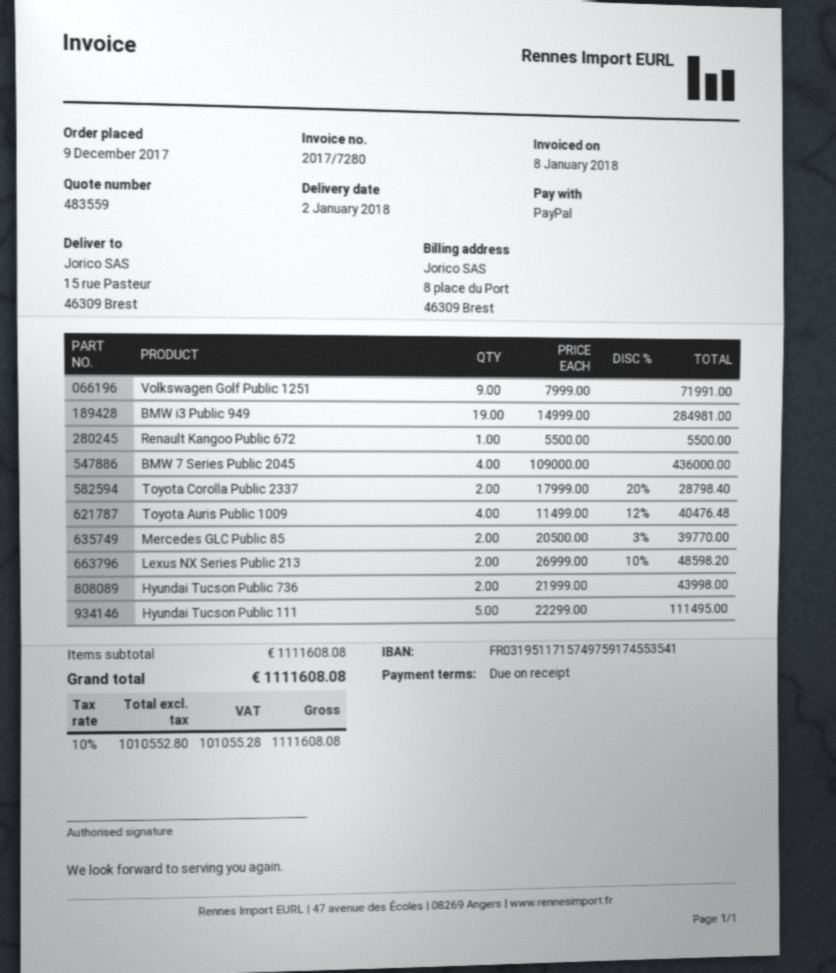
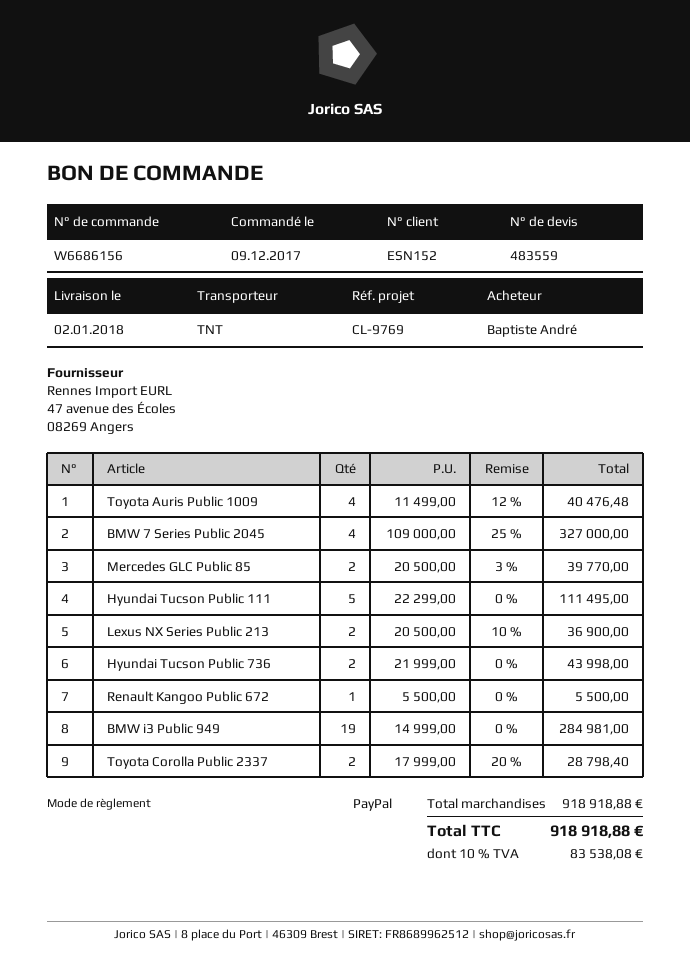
Volkswagen Golf Public 1251: 9 x 7999.00 = 71991.00 -> none
BMW 7 Series Public 2045: 4 x 109000.00 = 436000.00 -> 4 x 109000.00 - 25% = 327000.00
Lexus NX Series Public 213: 2 x 26999.00 - 10% = 48598.20 -> 2 x 20500.00 - 10% = 36900.00
subtotal: 1111608.08 -> 918918.88
tax: 10% = 101055.28 -> 10% = 83538.08
total: 1111608.08 -> 918918.88

